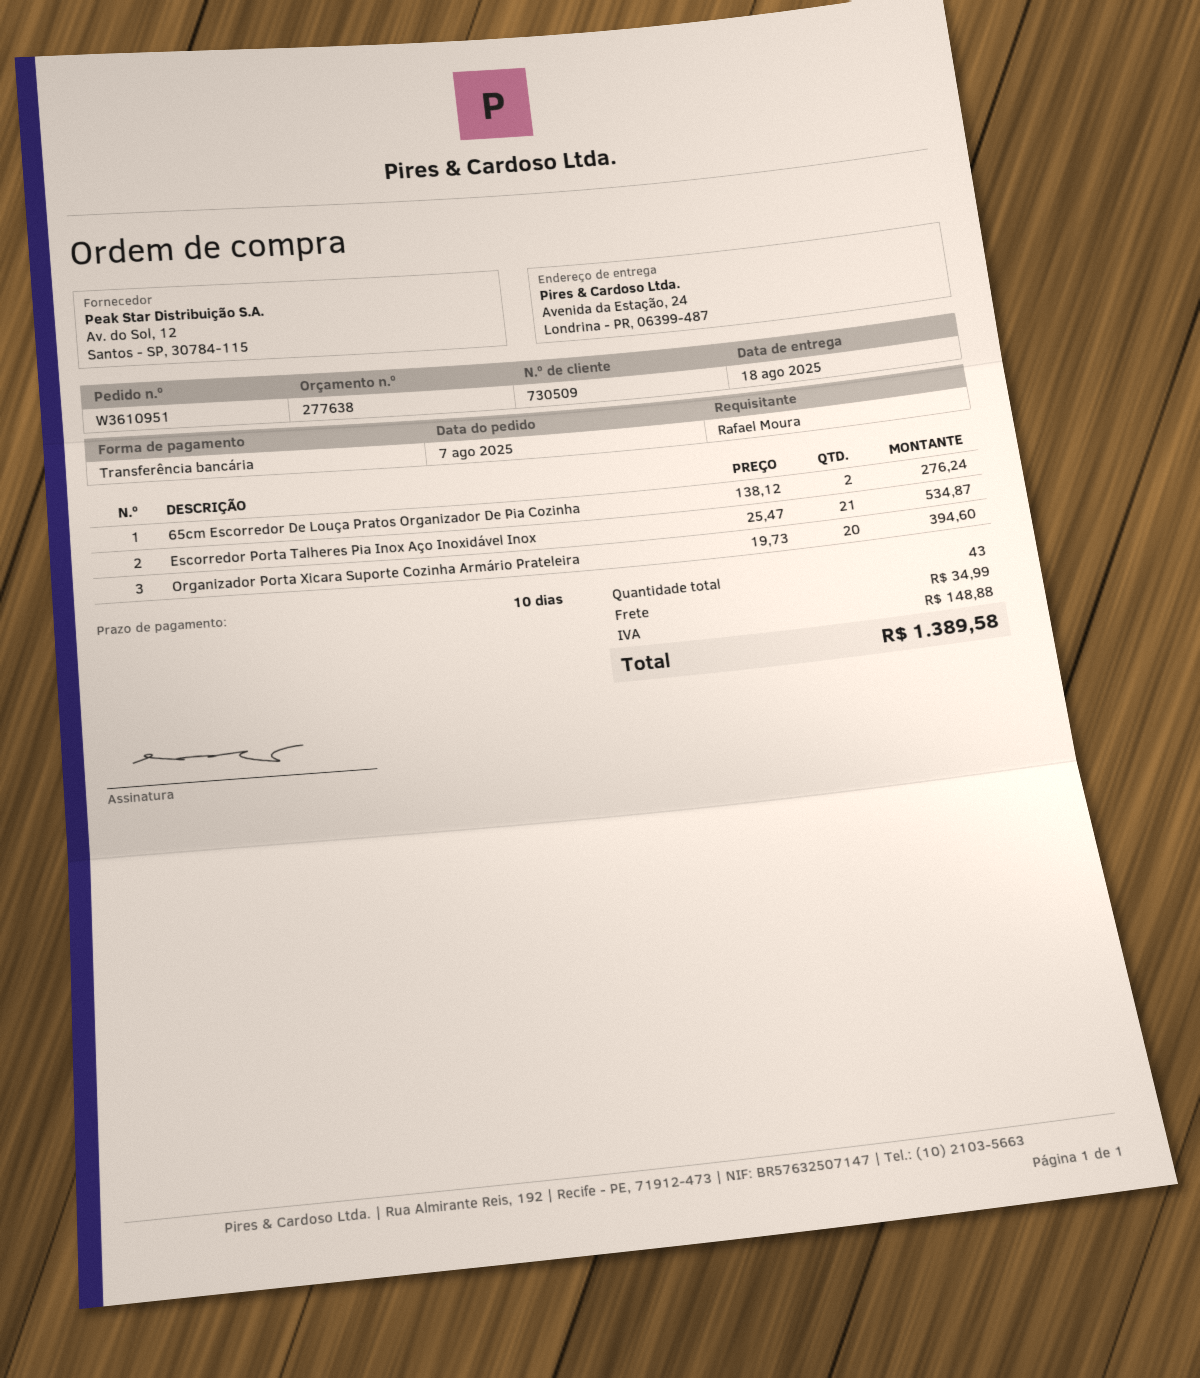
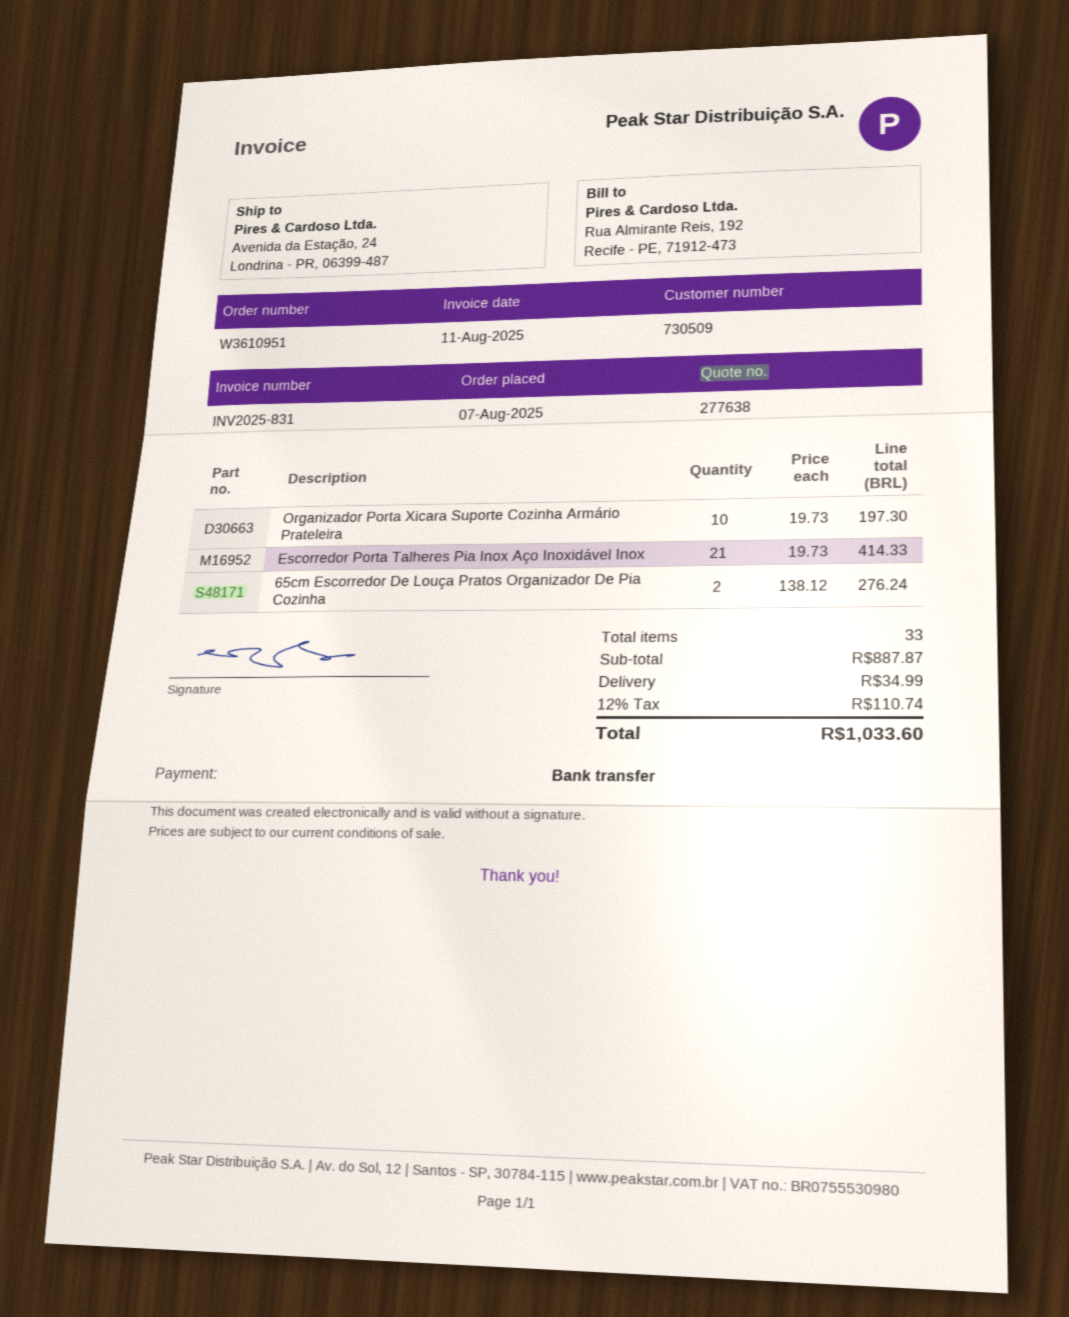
Escorredor Porta Talheres Pia Inox Aço Inoxidável Inox: 21 x 25.47 = 534.87 -> 21 x 19.73 = 414.33
Organizador Porta Xicara Suporte Cozinha Armário Prateleira: 20 x 19.73 = 394.60 -> 10 x 19.73 = 197.30
total quantity: 43 -> 33
tax: 148.88 -> 110.74
total: 1389.58 -> 1033.60

